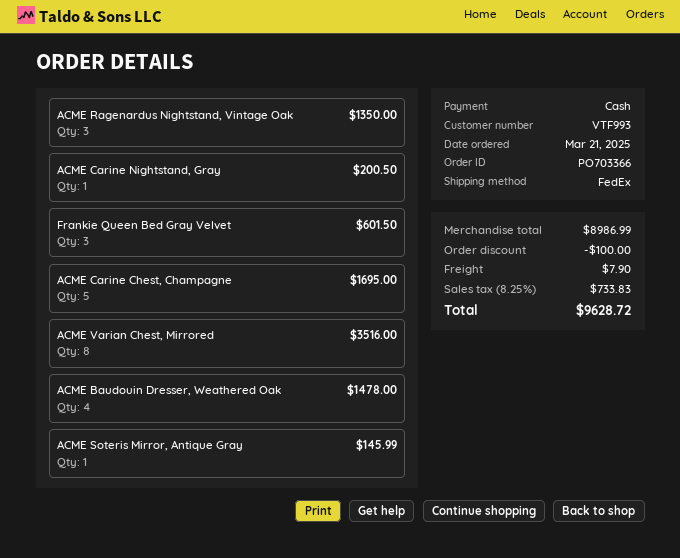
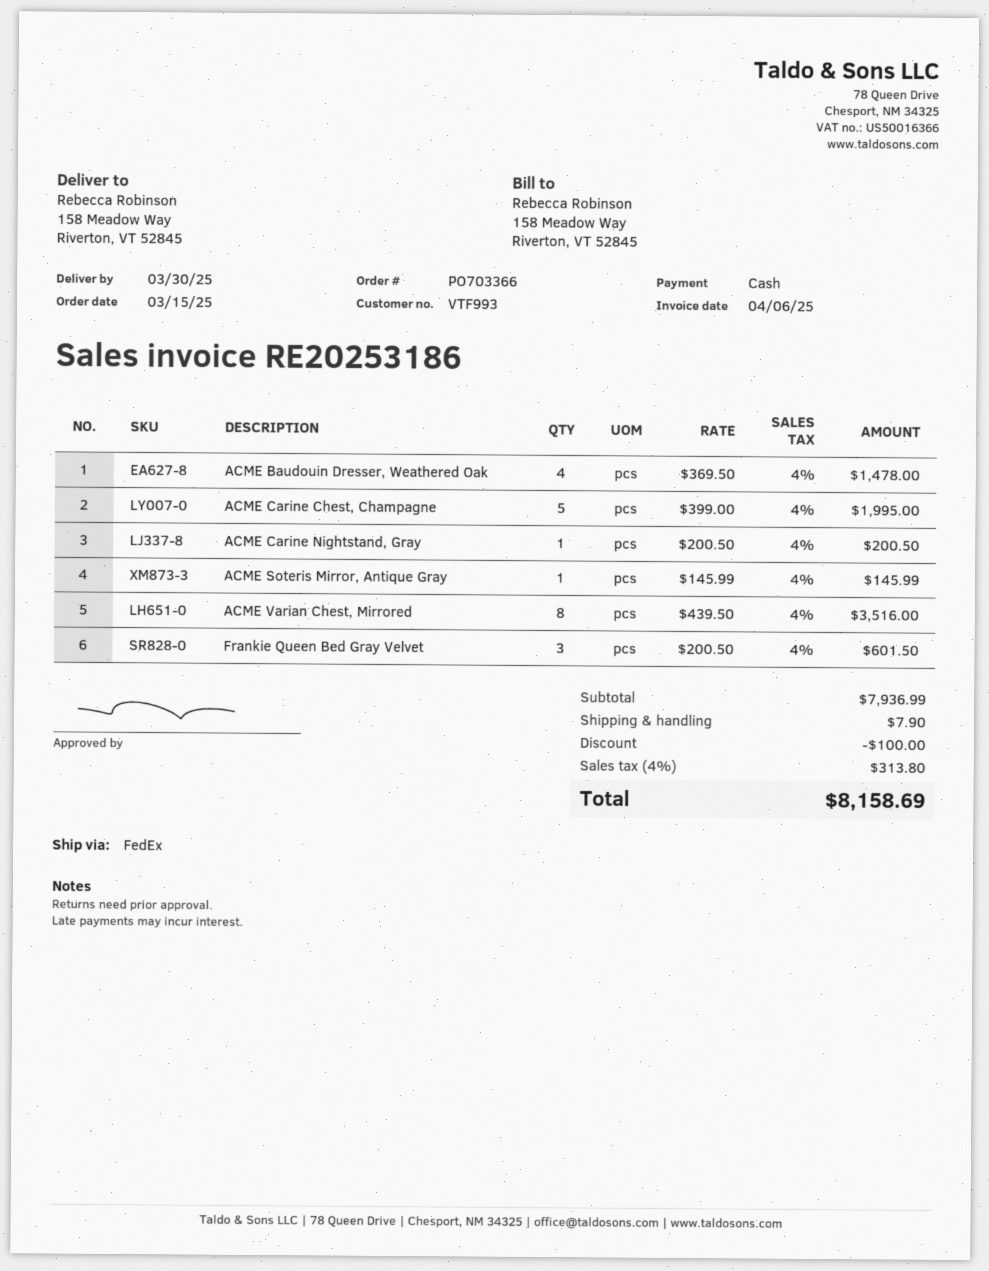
order date: 2025-03-21 -> 2025-03-15
ACME Ragenardus Nightstand, Vintage Oak: 3 for 1350.00 -> none
ACME Carine Chest, Champagne: 5 for 1695.00 -> 5 for 1995.00
subtotal: 8986.99 -> 7936.99
tax: 8.25% = 733.83 -> 4% = 313.80
total: 9628.72 -> 8158.69

